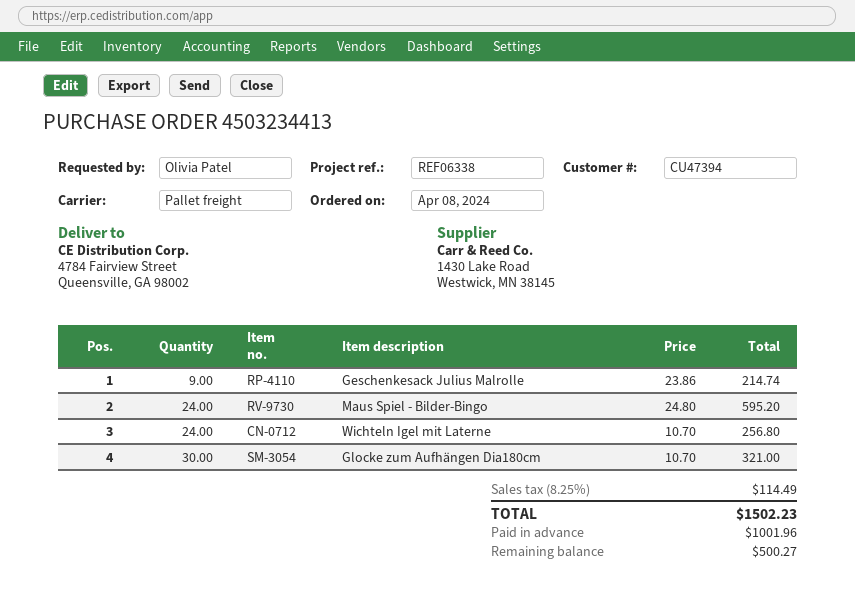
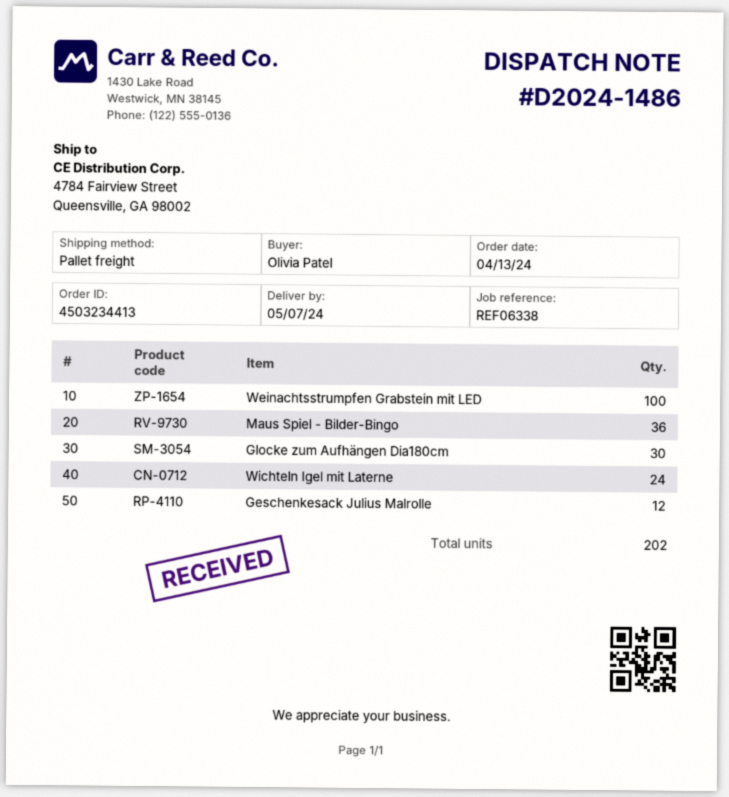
order date: 2024-04-08 -> 2024-04-13
Geschenkesack Julius Malrolle: 9 -> 12
Maus Spiel - Bilder-Bingo: 24 -> 36
Weinachtsstrumpfen Grabstein mit LED: none -> 100

